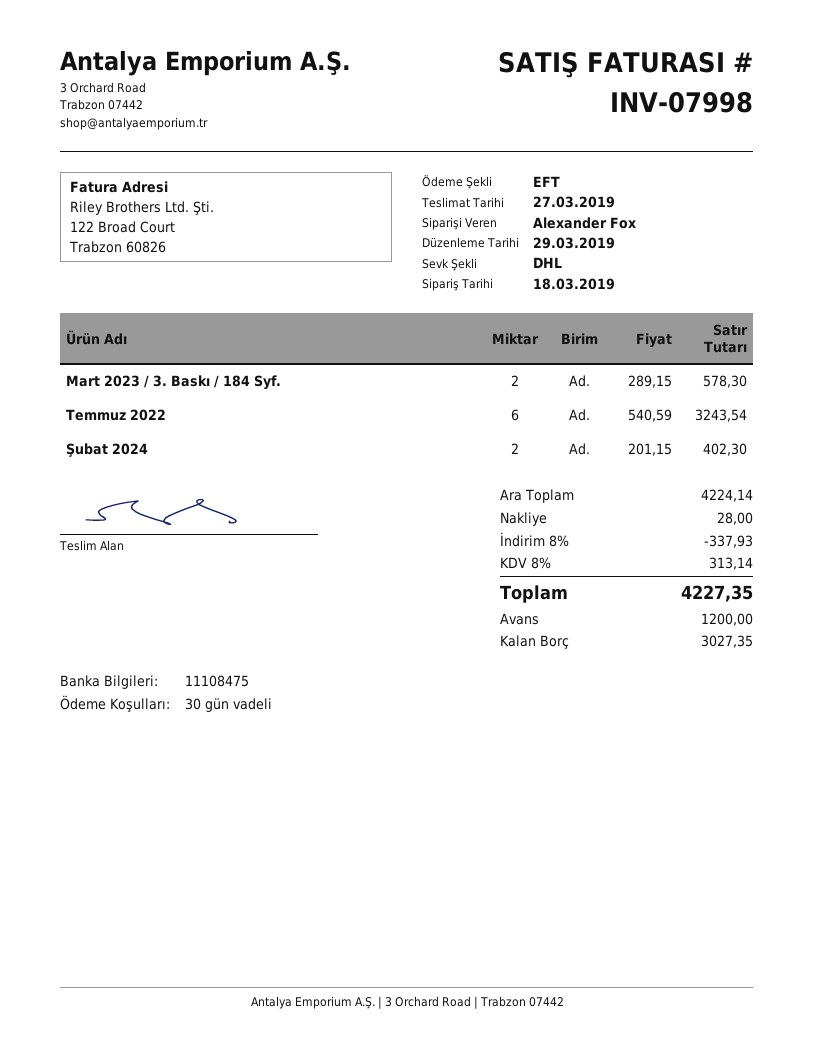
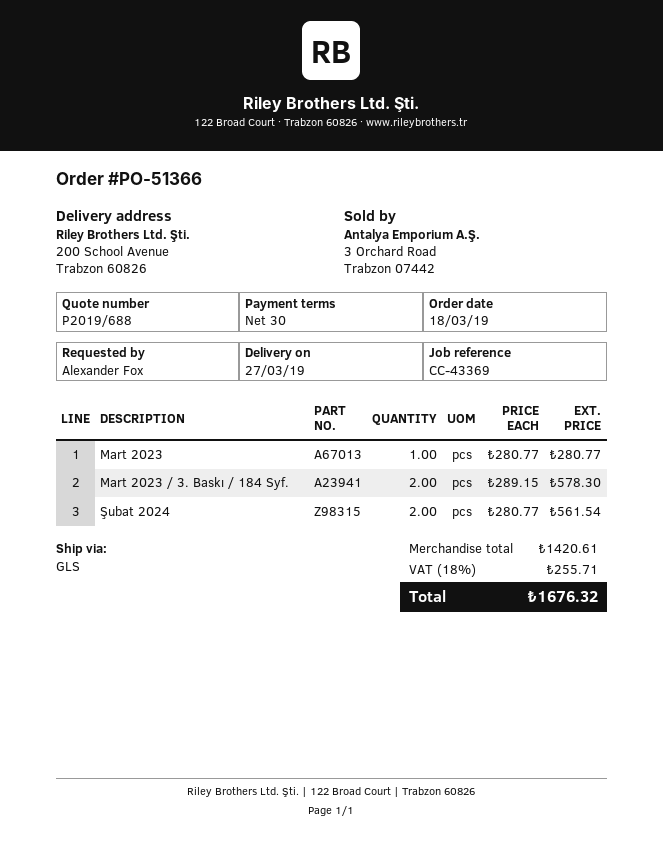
shipping method: DHL -> GLS
Temmuz 2022: 6 x 540.59 = 3243.54 -> none
Şubat 2024: 2 x 201.15 = 402.30 -> 2 x 280.77 = 561.54
Mart 2023: none -> 1 x 280.77 = 280.77
subtotal: 4224.14 -> 1420.61
discount: 8% = 337.93 -> none
shipping: 28.00 -> none
tax: 8% = 313.14 -> 18% = 255.71
total: 4227.35 -> 1676.32

